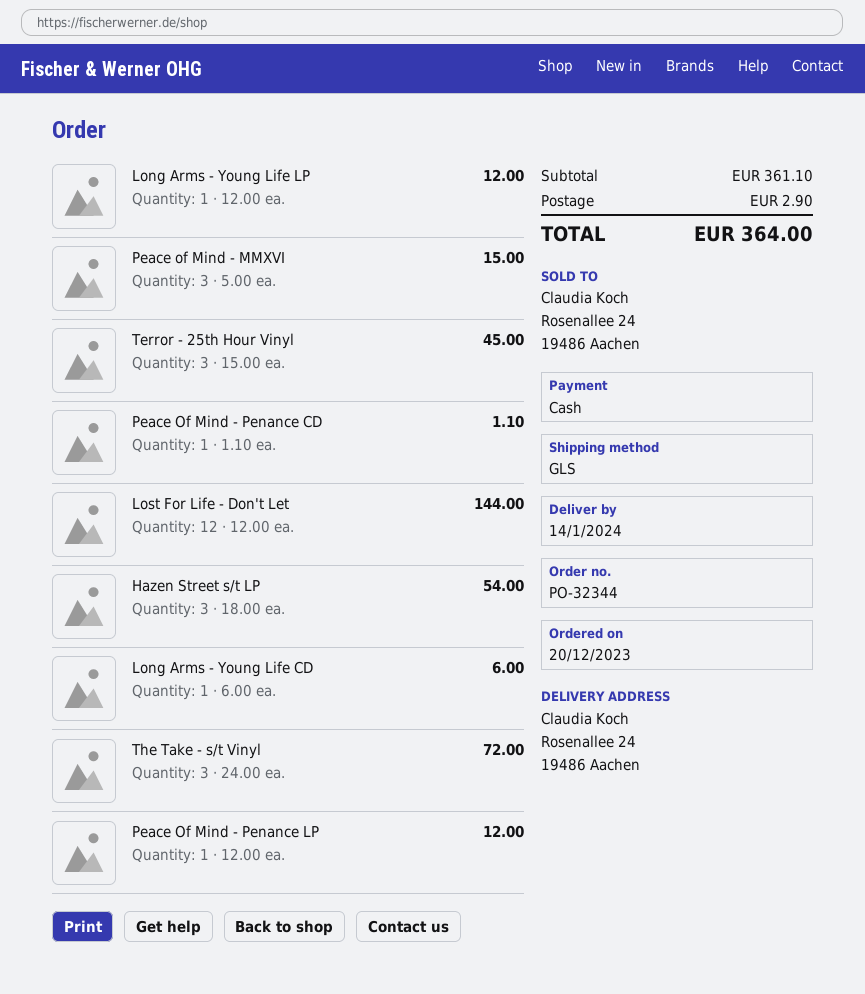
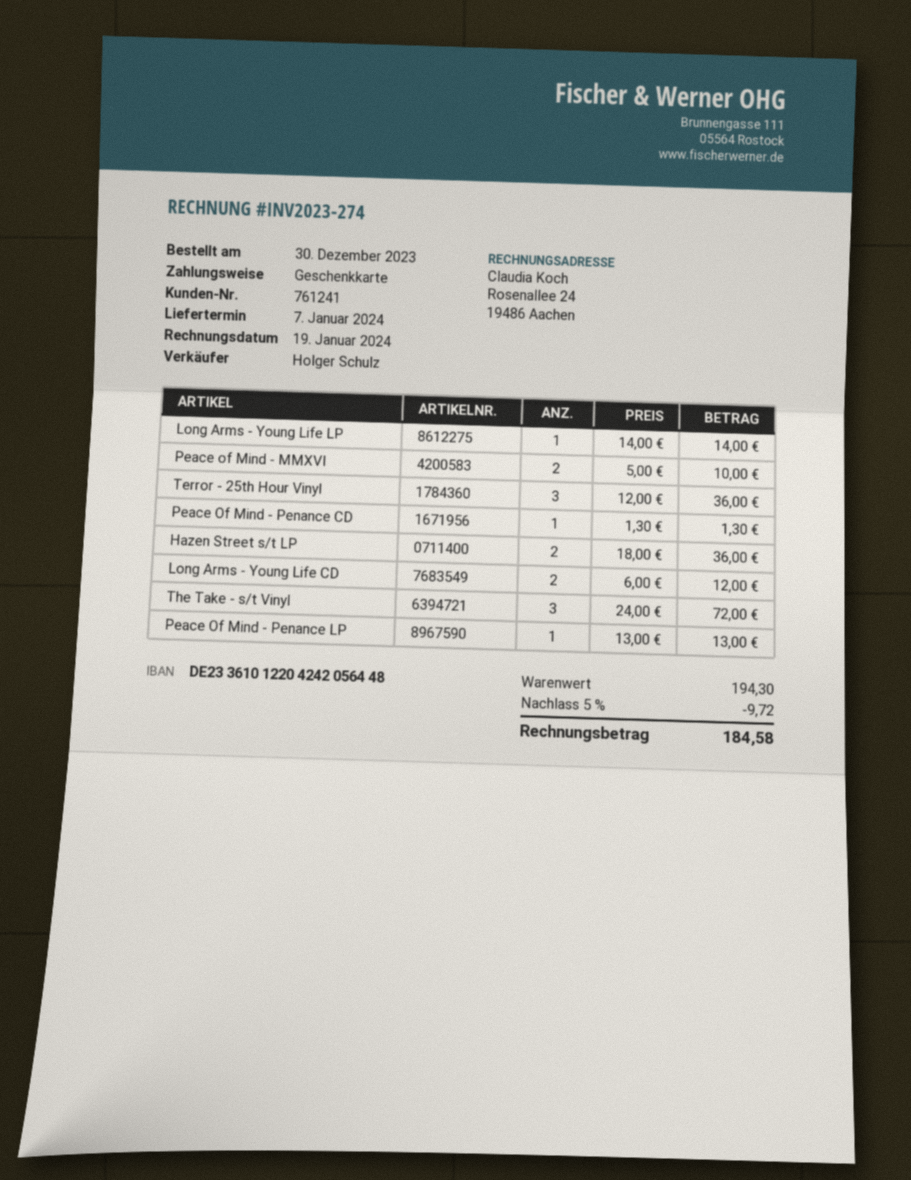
order date: 2023-12-20 -> 2023-12-30
delivery date: 2024-01-14 -> 2024-01-07
payment method: cash -> gift card
Long Arms - Young Life LP: 1 x 12.00 = 12.00 -> 1 x 14.00 = 14.00
Peace of Mind - MMXVI: 3 x 5.00 = 15.00 -> 2 x 5.00 = 10.00
Terror - 25th Hour Vinyl: 3 x 15.00 = 45.00 -> 3 x 12.00 = 36.00
Peace Of Mind - Penance CD: 1 x 1.10 = 1.10 -> 1 x 1.30 = 1.30
Lost For Life - Don't Let: 12 x 12.00 = 144.00 -> none
Hazen Street s/t LP: 3 x 18.00 = 54.00 -> 2 x 18.00 = 36.00
Long Arms - Young Life CD: 1 x 6.00 = 6.00 -> 2 x 6.00 = 12.00
Peace Of Mind - Penance LP: 1 x 12.00 = 12.00 -> 1 x 13.00 = 13.00
subtotal: 361.10 -> 194.30
discount: none -> 5% = 9.72
shipping: 2.90 -> none
total: 364.00 -> 184.58

